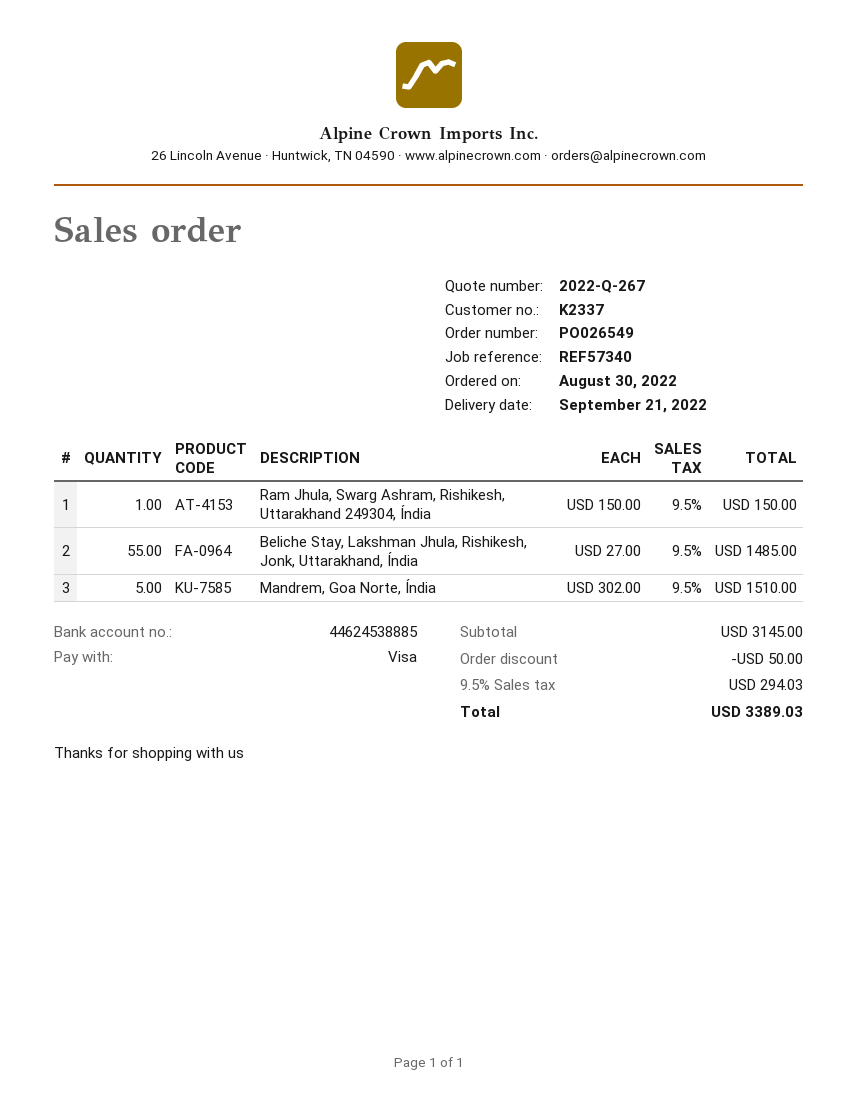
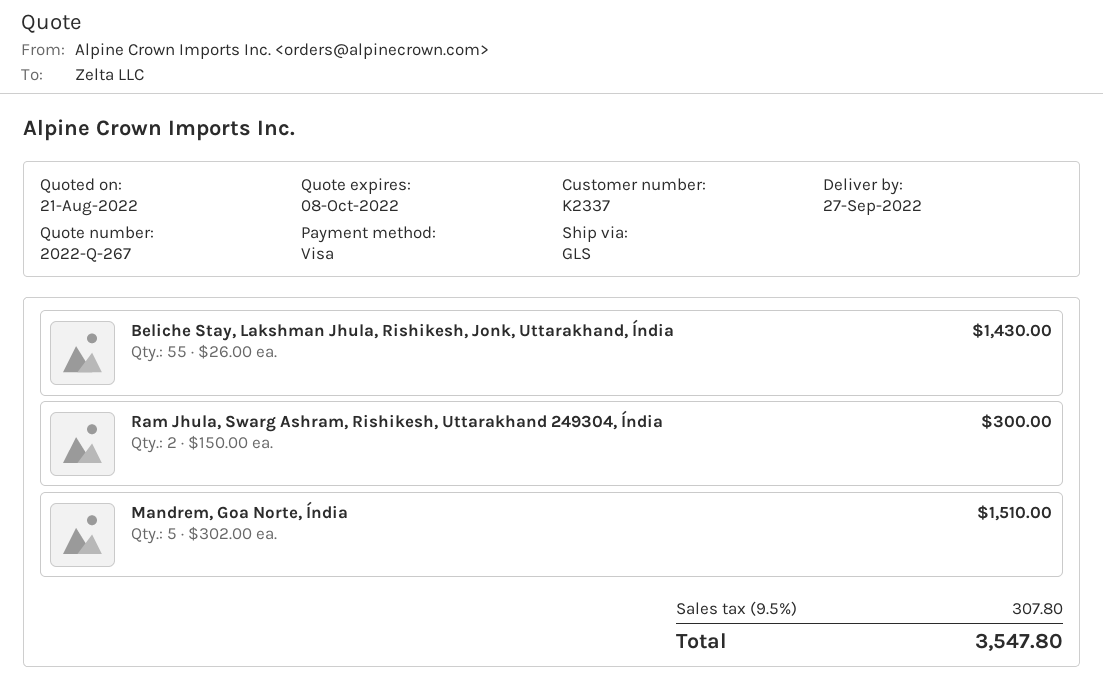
delivery date: 2022-09-21 -> 2022-09-27
Ram Jhula, Swarg Ashram, Rishikesh, Uttarakhand 249304, Índia: 1 x 150.00 = 150.00 -> 2 x 150.00 = 300.00
Beliche Stay, Lakshman Jhula, Rishikesh, Jonk, Uttarakhand, Índia: 55 x 27.00 = 1485.00 -> 55 x 26.00 = 1430.00
discount: 50.00 -> none
tax: 9.5% = 294.03 -> 9.5% = 307.80
total: 3389.03 -> 3547.80

